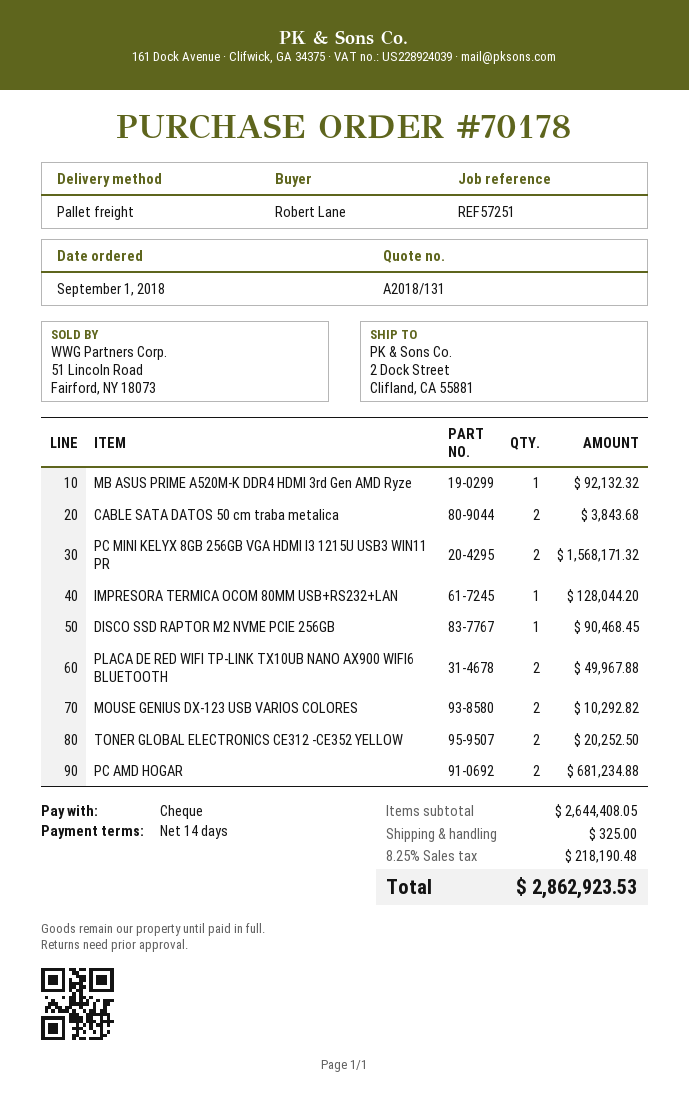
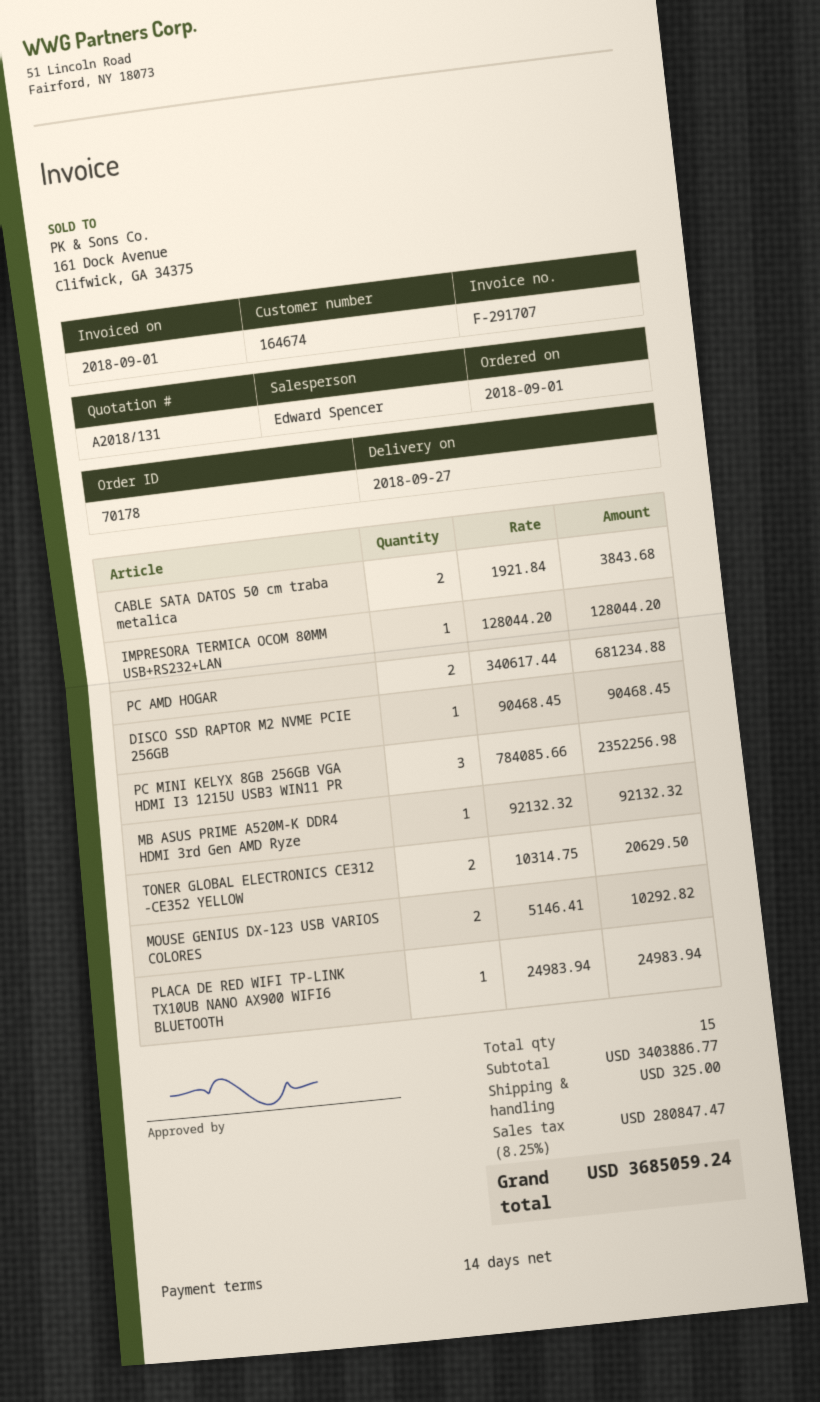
PC MINI KELYX 8GB 256GB VGA HDMI I3 1215U USB3 WIN11 PR: 2 for 1568171.32 -> 3 for 2352256.98
PLACA DE RED WIFI TP-LINK TX10UB NANO AX900 WIFI6 BLUETOOTH: 2 for 49967.88 -> 1 for 24983.94
TONER GLOBAL ELECTRONICS CE312 -CE352 YELLOW: 2 for 20252.50 -> 2 for 20629.50
subtotal: 2644408.05 -> 3403886.77
tax: 8.25% = 218190.48 -> 8.25% = 280847.47
total: 2862923.53 -> 3685059.24

